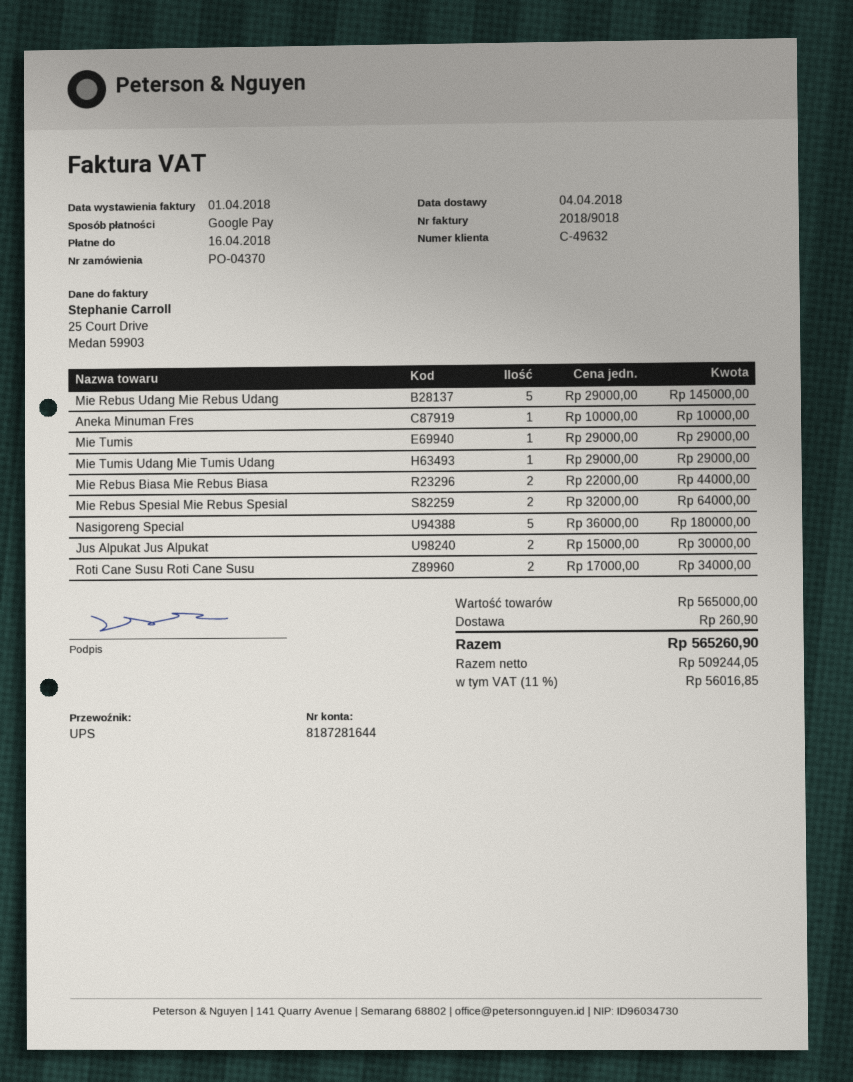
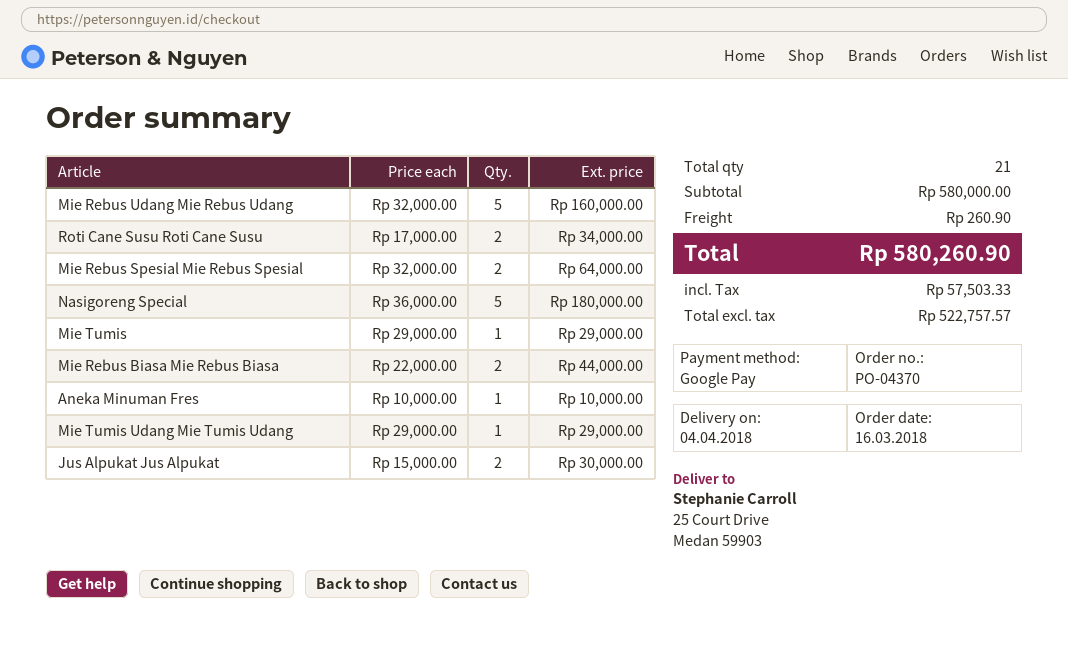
Mie Rebus Udang Mie Rebus Udang: 5 x 29000.00 = 145000.00 -> 5 x 32000.00 = 160000.00
subtotal: 565000.00 -> 580000.00
net: 509244.05 -> 522757.57
tax: 56016.85 -> 57503.33
total: 565260.90 -> 580260.90

